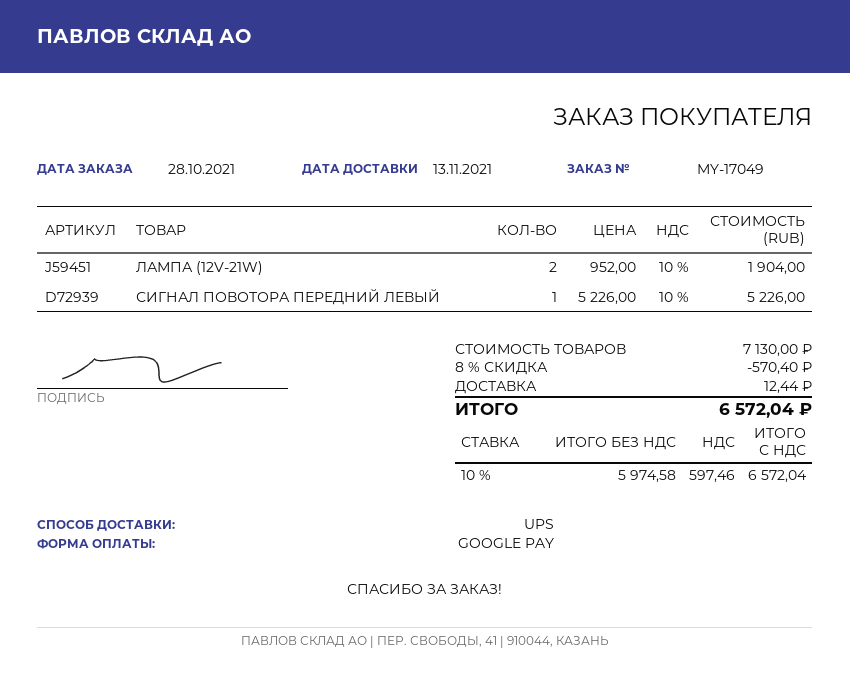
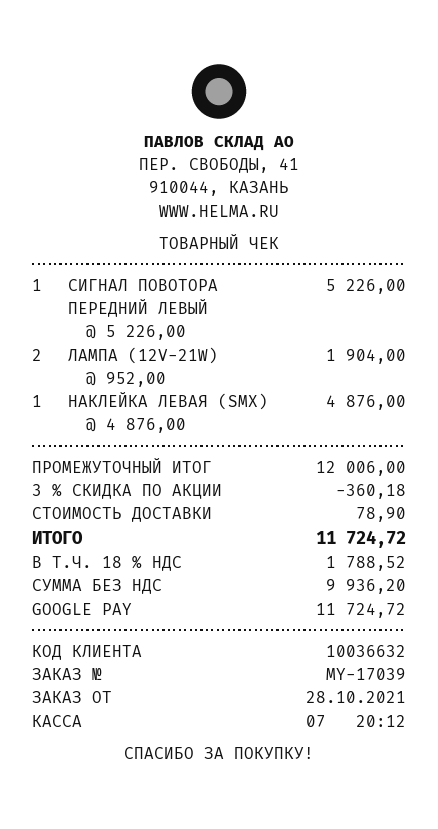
order number: MY-17049 -> MY-17039
НАКЛЕЙКА ЛЕВАЯ (SMX): none -> 1 x 4876.00 = 4876.00
subtotal: 7130.00 -> 12006.00
discount: 8% = 570.40 -> 3% = 360.18
shipping: 12.44 -> 78.90
net: 5974.58 -> 9936.20
tax: 10% = 597.46 -> 18% = 1788.52
total: 6572.04 -> 11724.72

